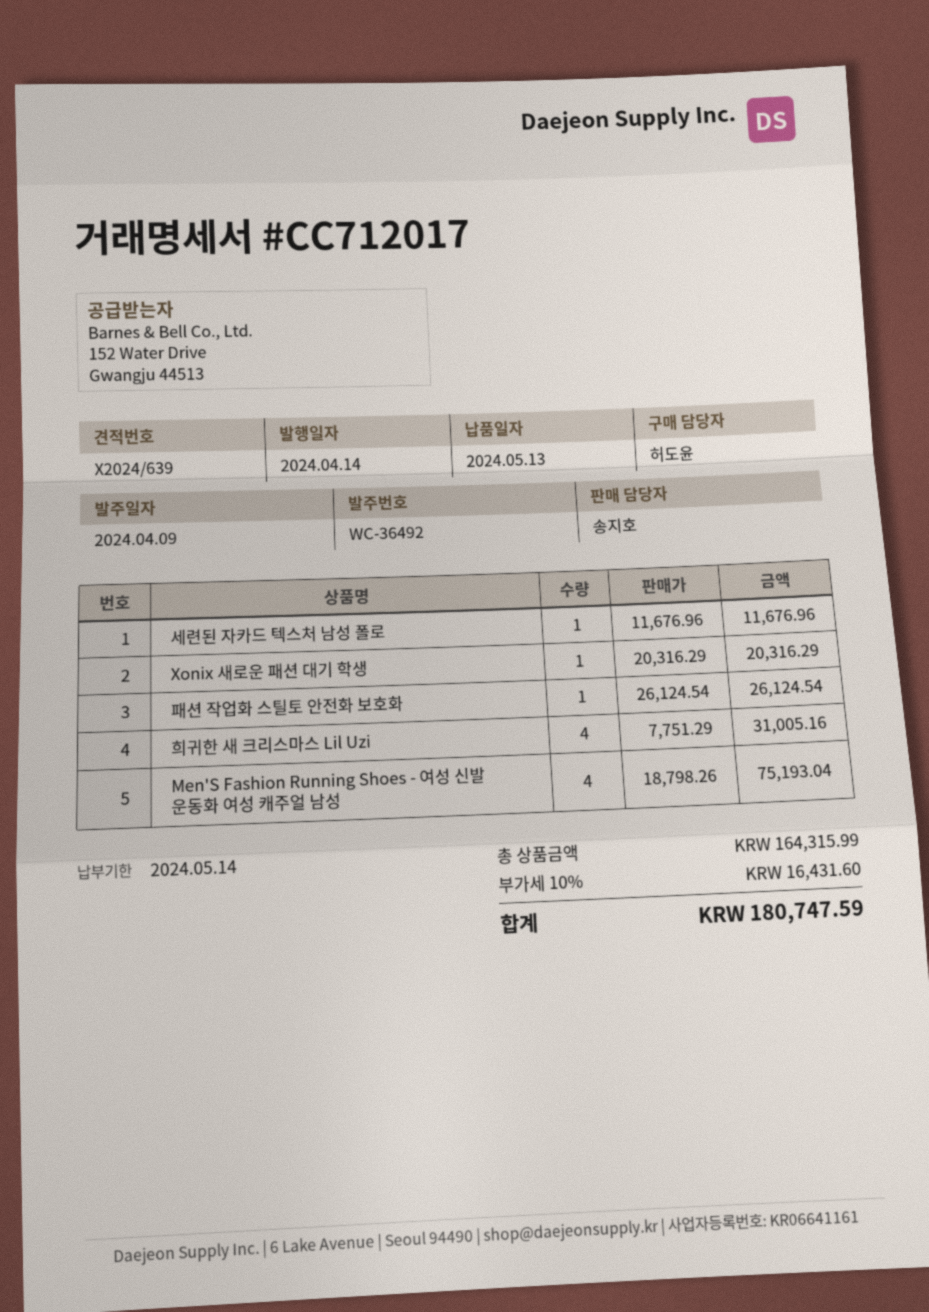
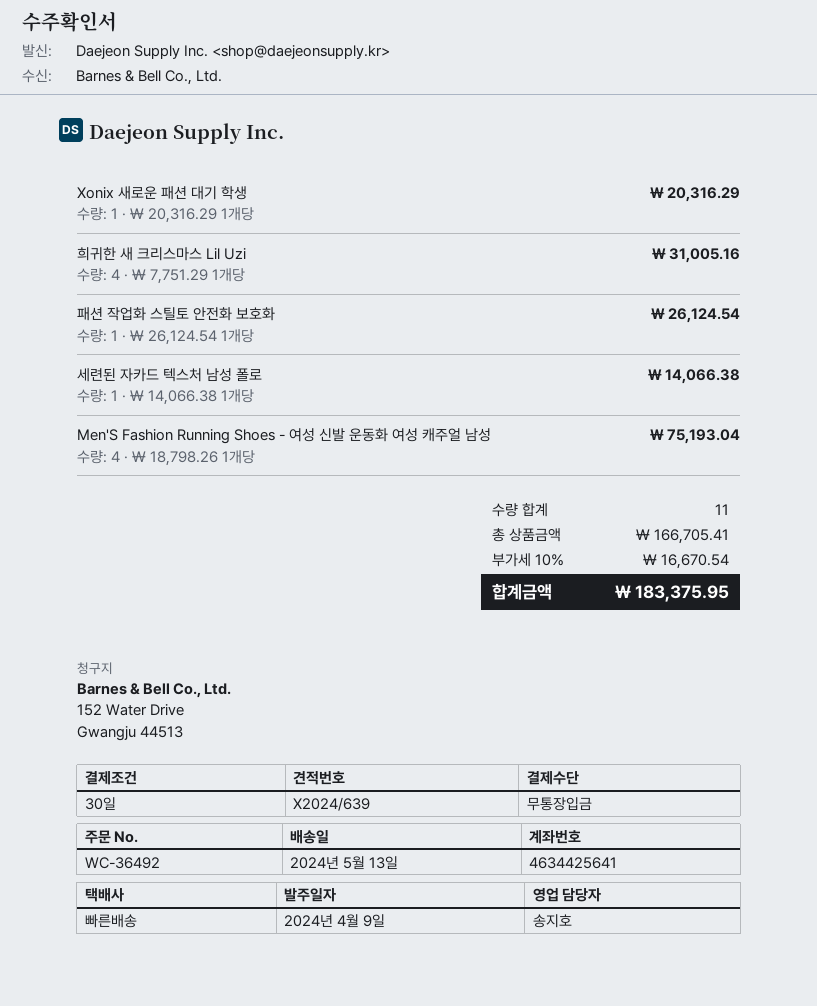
세련된 자카드 텍스처 남성 폴로: 1 x 11676.96 = 11676.96 -> 1 x 14066.38 = 14066.38
subtotal: 164315.99 -> 166705.41
tax: 10% = 16431.60 -> 10% = 16670.54
total: 180747.59 -> 183375.95

